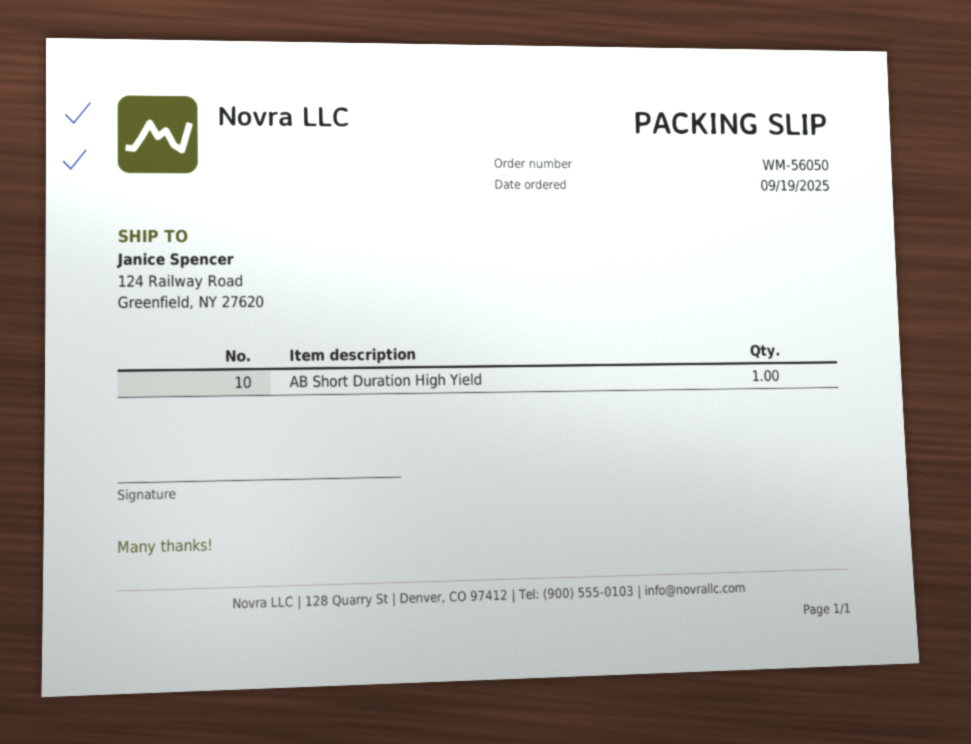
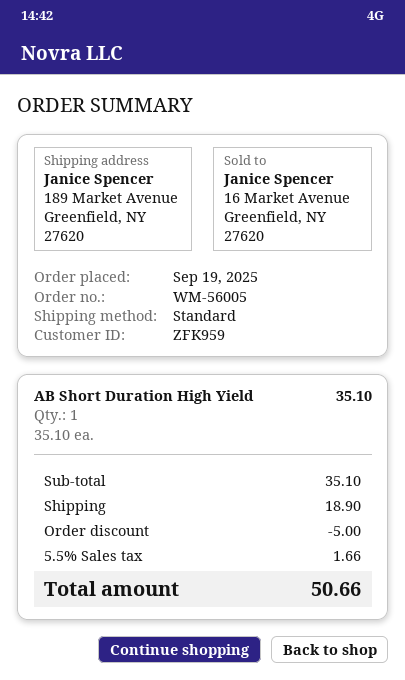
order number: WM-56050 -> WM-56005
ship to: 124 Railway Road, Greenfield, NY 27620 -> 189 Market Avenue, Greenfield, NY 27620

